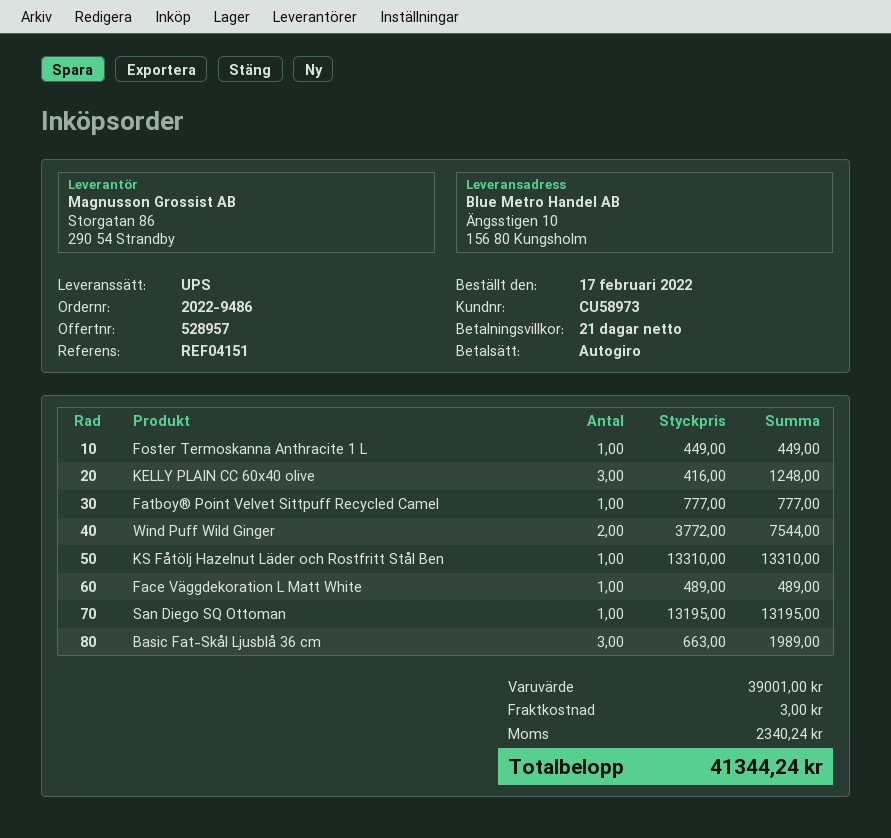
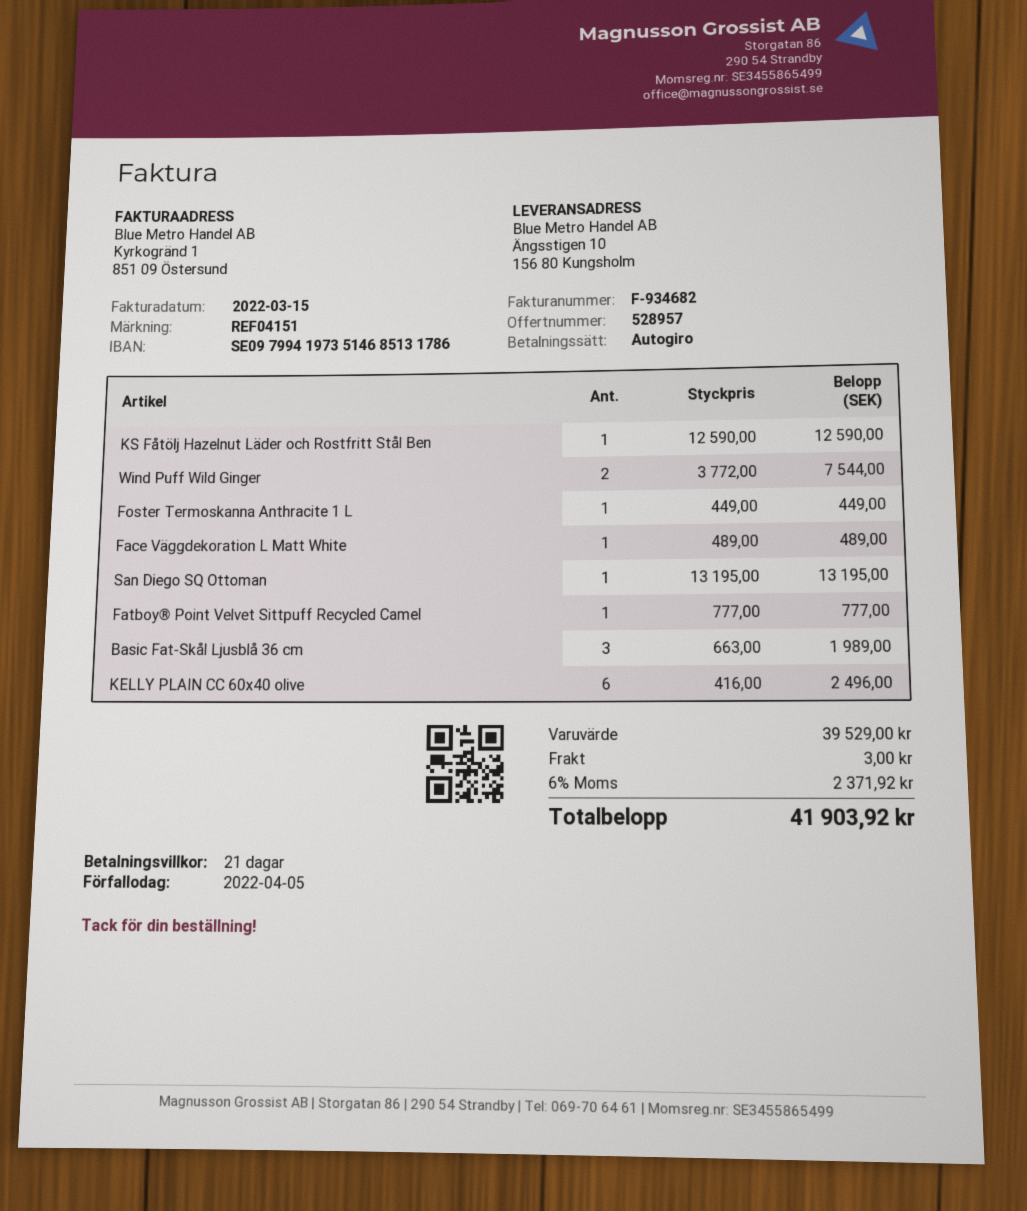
KELLY PLAIN CC 60x40 olive: 3 x 416.00 = 1248.00 -> 6 x 416.00 = 2496.00
KS Fåtölj Hazelnut Läder och Rostfritt Stål Ben: 1 x 13310.00 = 13310.00 -> 1 x 12590.00 = 12590.00
subtotal: 39001.00 -> 39529.00
tax: 2340.24 -> 2371.92
total: 41344.24 -> 41903.92

